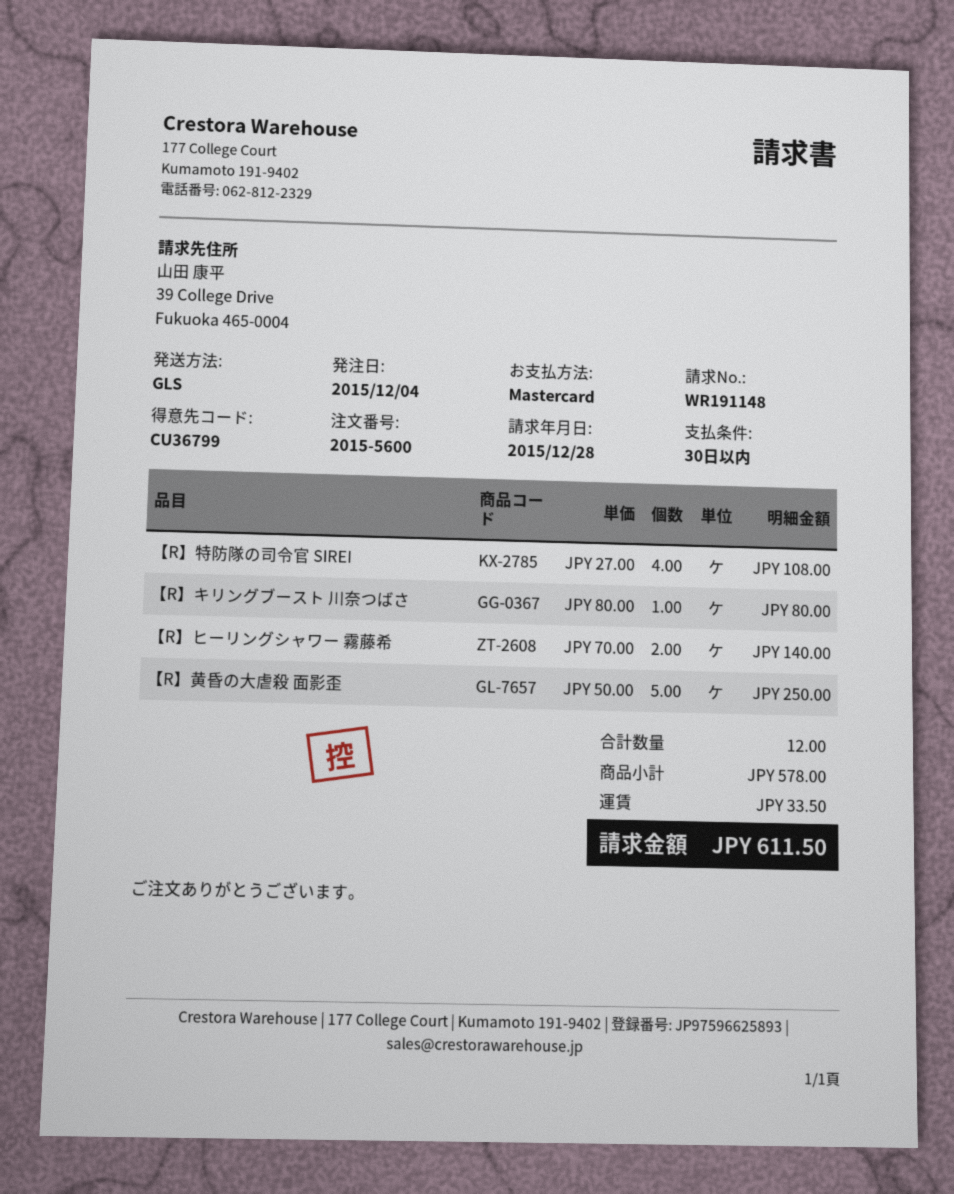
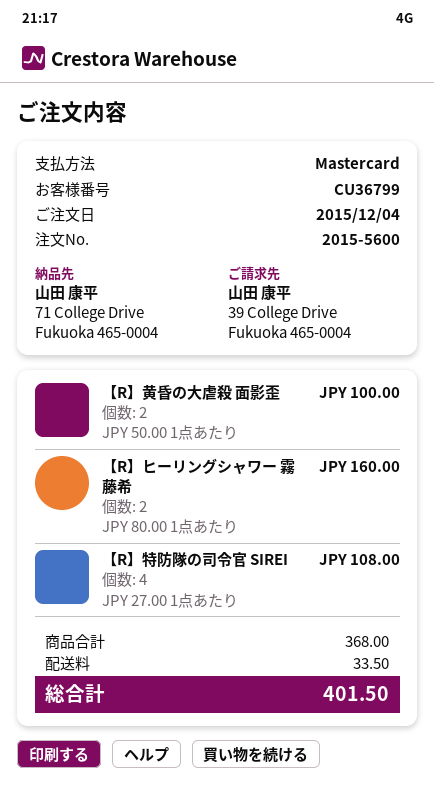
【R】キリングブースト 川奈つばさ: 1 x 80.00 = 80.00 -> none
【R】ヒーリングシャワー 霧藤希: 2 x 70.00 = 140.00 -> 2 x 80.00 = 160.00
【R】黄昏の大虐殺 面影歪: 5 x 50.00 = 250.00 -> 2 x 50.00 = 100.00
subtotal: 578.00 -> 368.00
total: 611.50 -> 401.50

